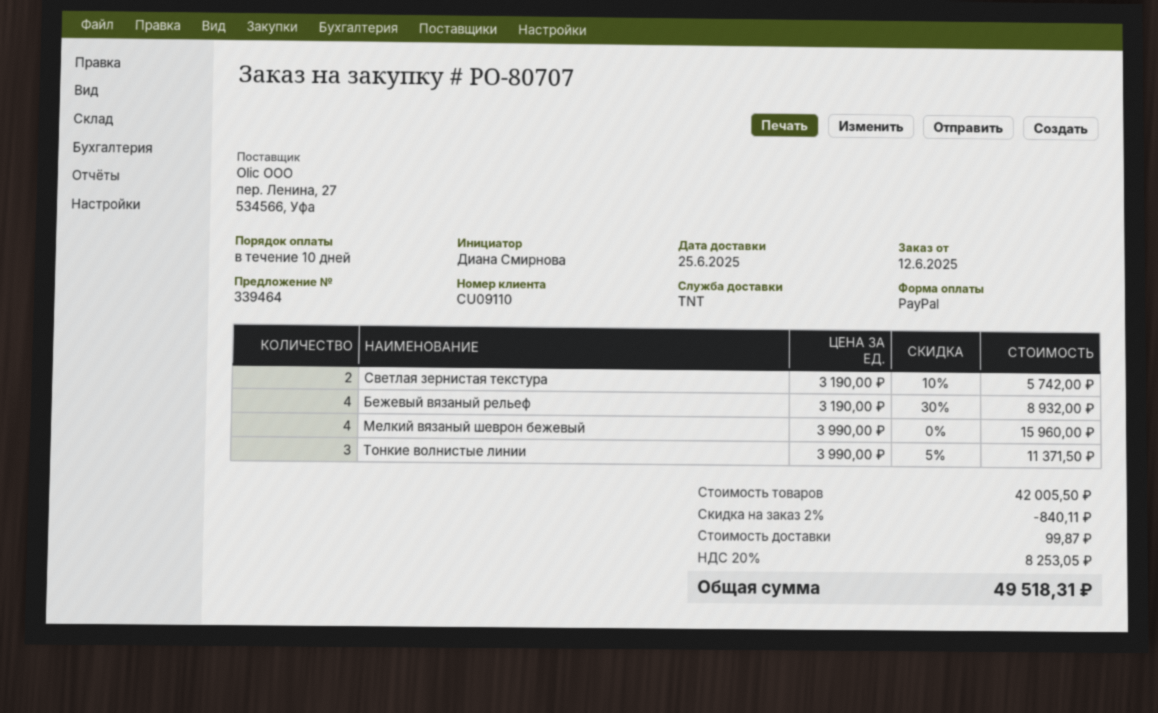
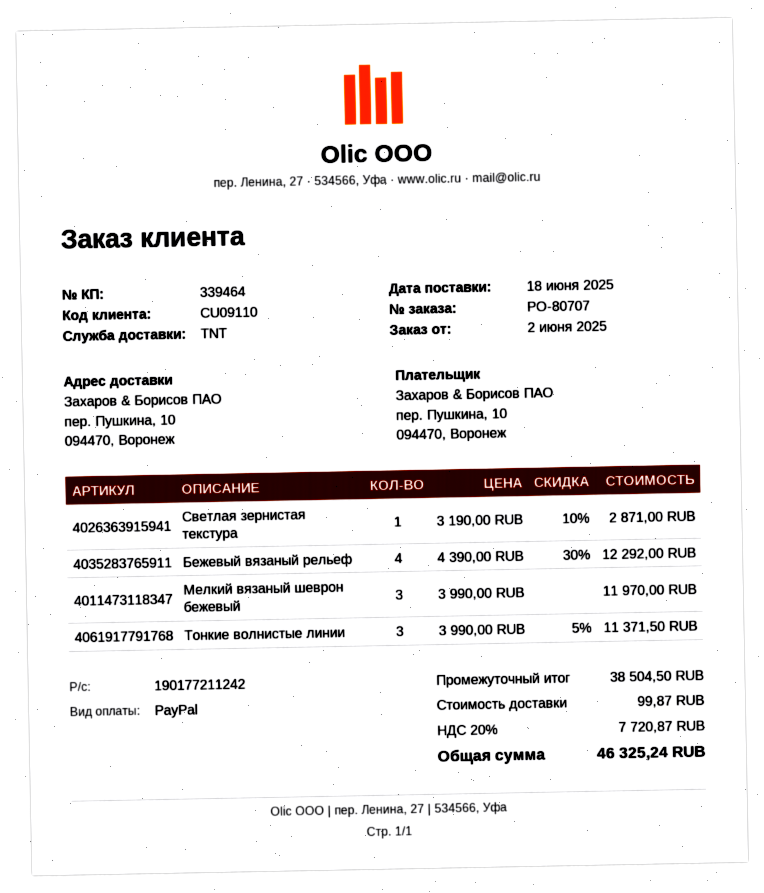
order date: 2025-06-12 -> 2025-06-02
delivery date: 2025-06-25 -> 2025-06-18
Светлая зернистая текстура: 2 x 3190.00 - 10% = 5742.00 -> 1 x 3190.00 - 10% = 2871.00
Бежевый вязаный рельеф: 4 x 3190.00 - 30% = 8932.00 -> 4 x 4390.00 - 30% = 12292.00
Мелкий вязаный шеврон бежевый: 4 x 3990.00 = 15960.00 -> 3 x 3990.00 = 11970.00
subtotal: 42005.50 -> 38504.50
discount: 2% = 840.11 -> none
tax: 20% = 8253.05 -> 20% = 7720.87
total: 49518.31 -> 46325.24

